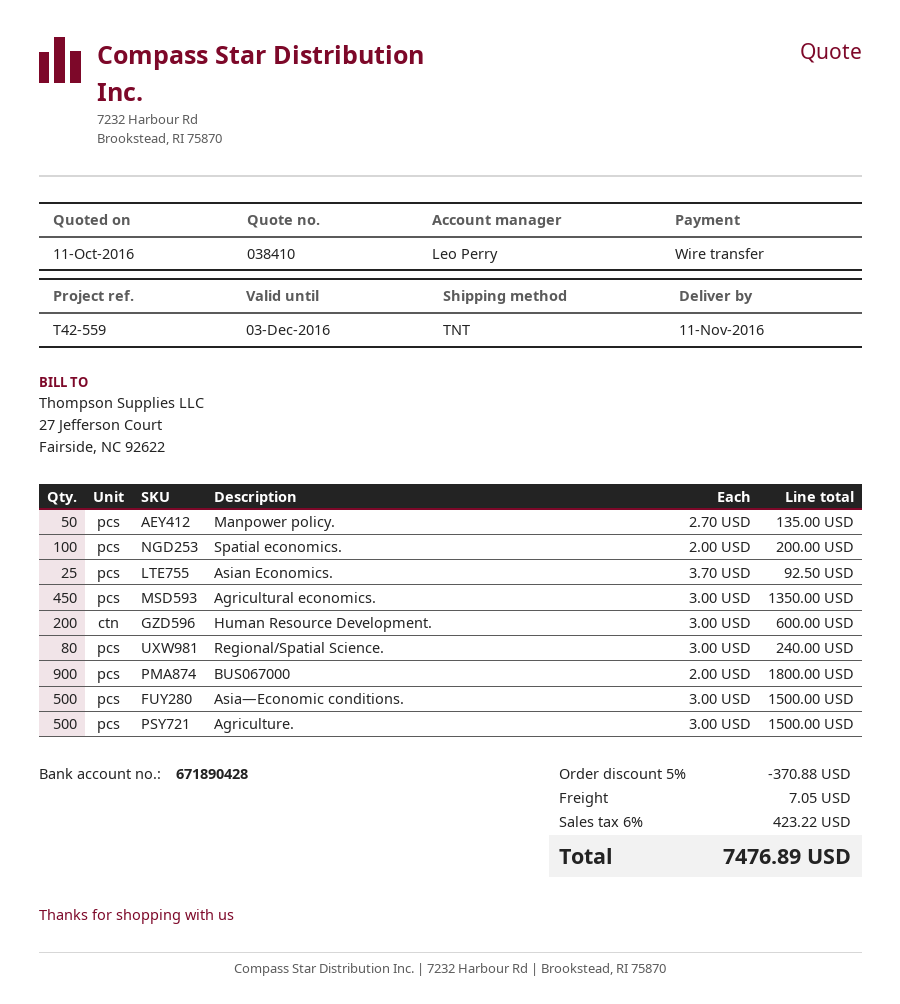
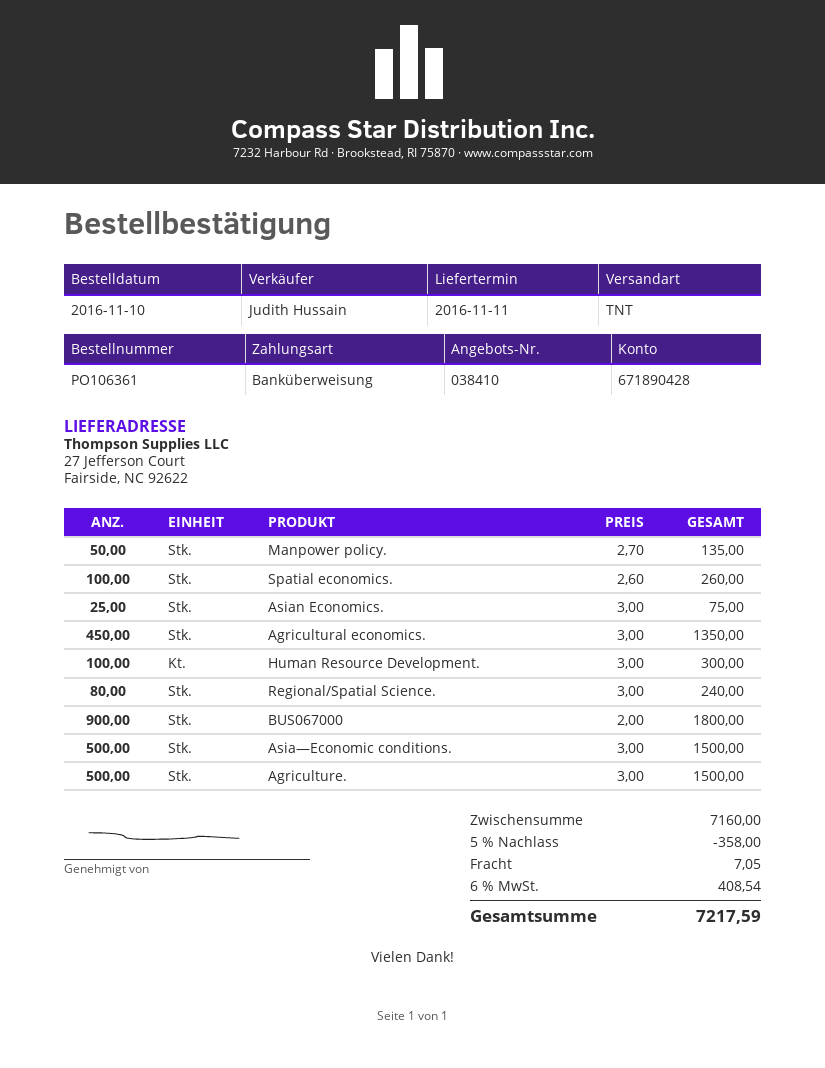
sales rep: Leo Perry -> Judith Hussain
Spatial economics.: 100 x 2.00 = 200.00 -> 100 x 2.60 = 260.00
Asian Economics.: 25 x 3.70 = 92.50 -> 25 x 3.00 = 75.00
Human Resource Development.: 200 x 3.00 = 600.00 -> 100 x 3.00 = 300.00
discount: 5% = 370.88 -> 5% = 358.00
tax: 6% = 423.22 -> 6% = 408.54
total: 7476.89 -> 7217.59

